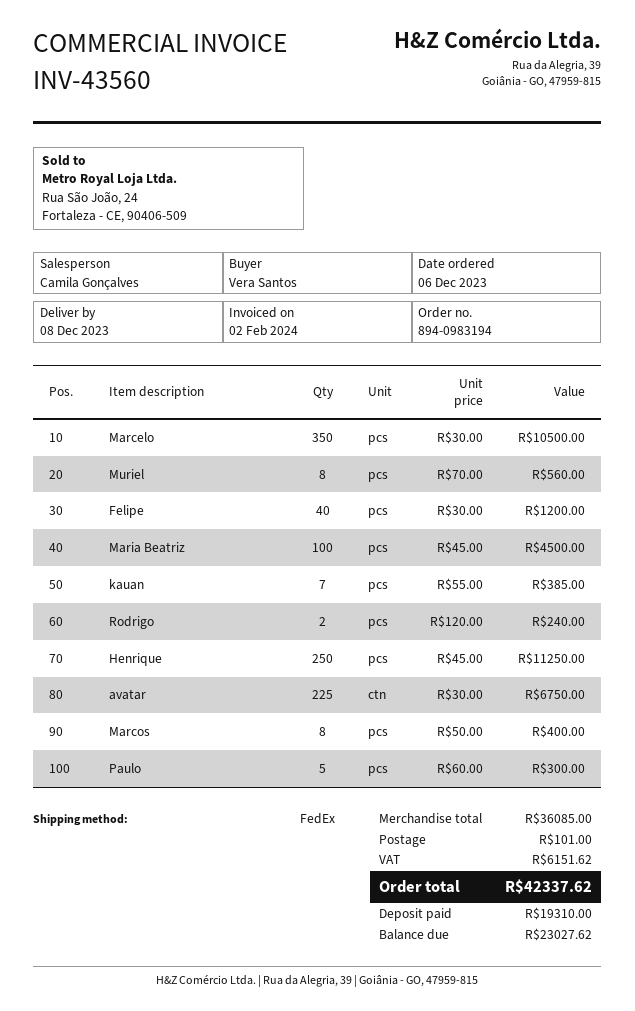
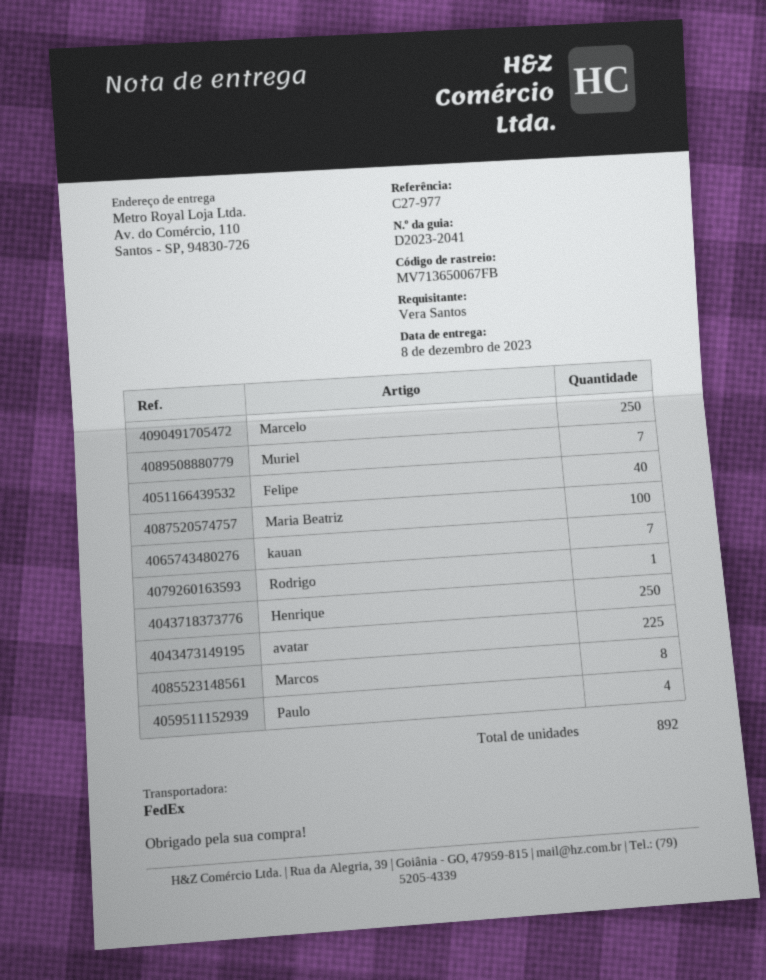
Marcelo: 350 -> 250
Muriel: 8 -> 7
Rodrigo: 2 -> 1
Paulo: 5 -> 4

